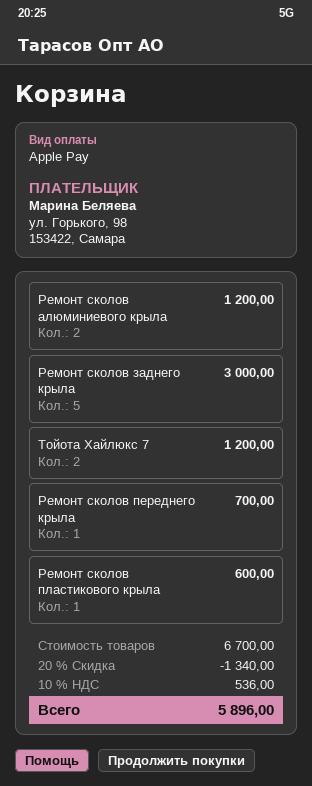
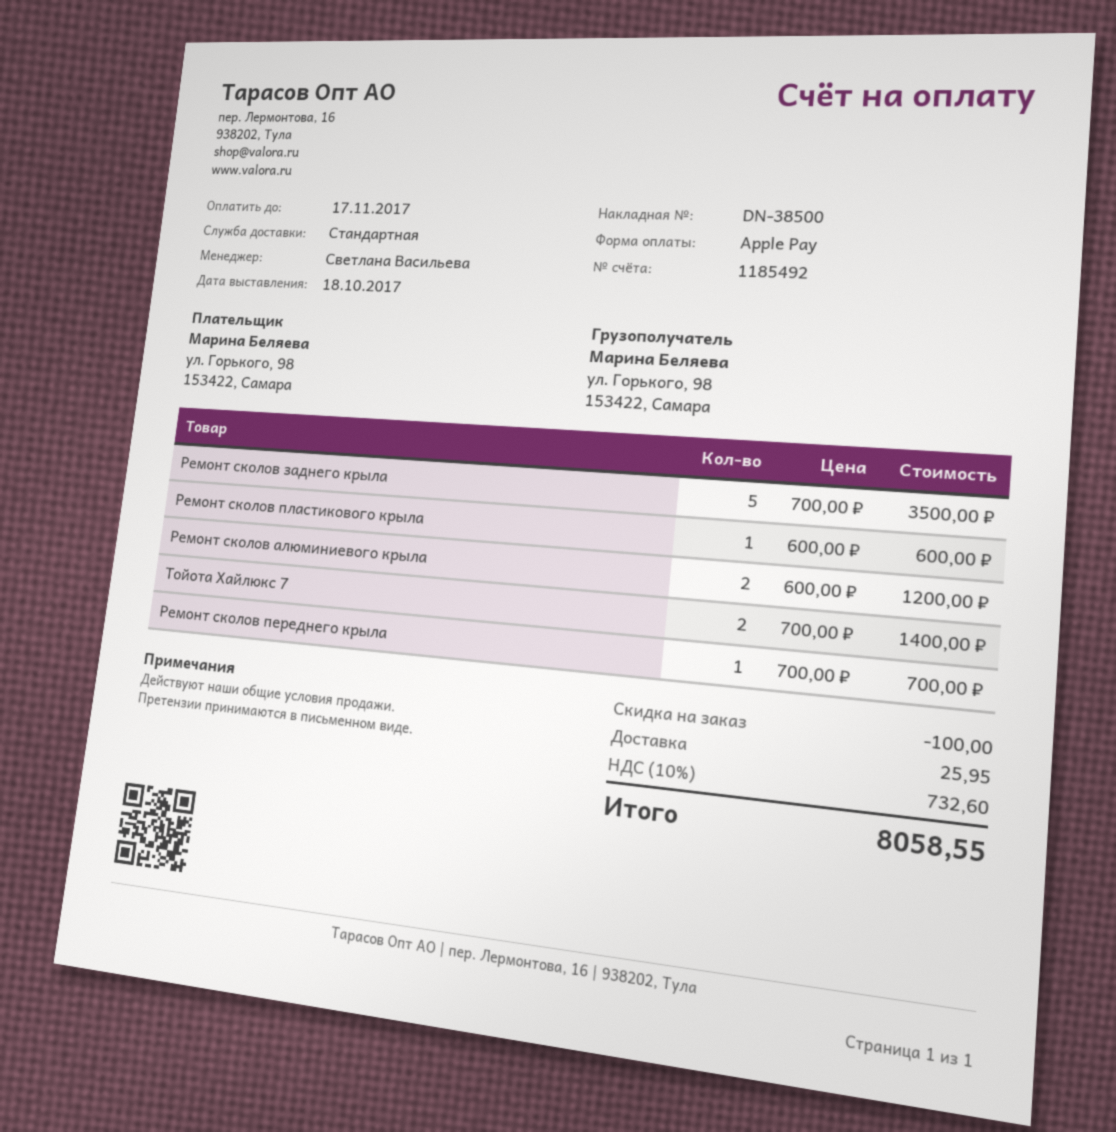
Ремонт сколов заднего крыла: 5 for 3000.00 -> 5 for 3500.00
Тойота Хайлюкс 7: 2 for 1200.00 -> 2 for 1400.00
discount: 1340.00 -> 100.00
shipping: none -> 25.95
tax: 10% = 536.00 -> 10% = 732.60
total: 5896.00 -> 8058.55

